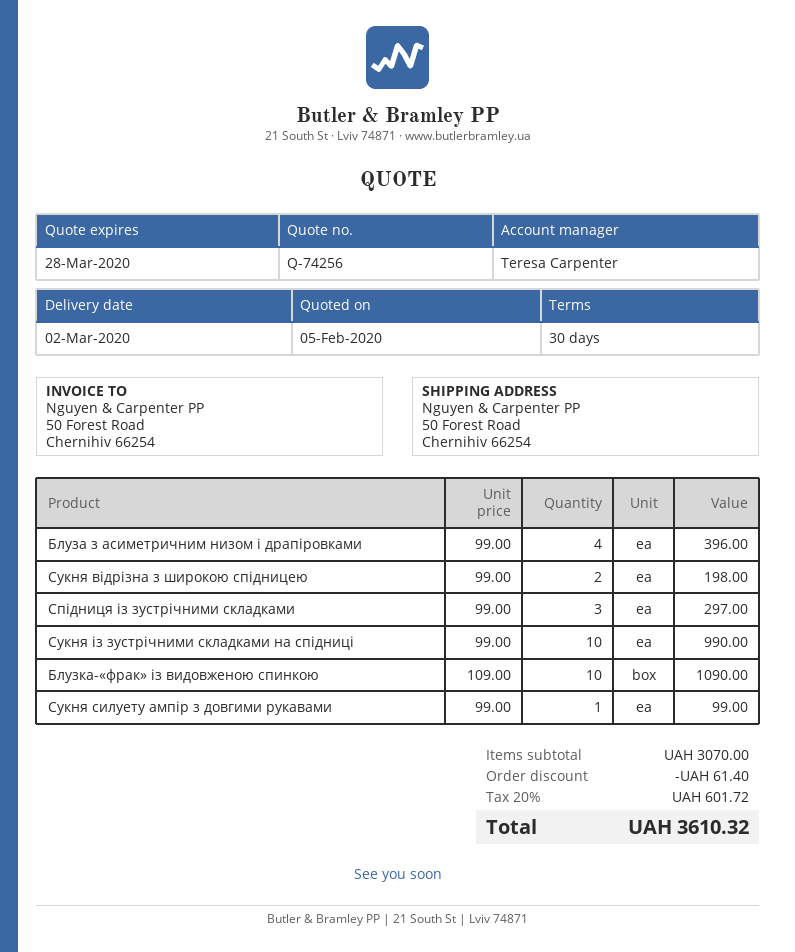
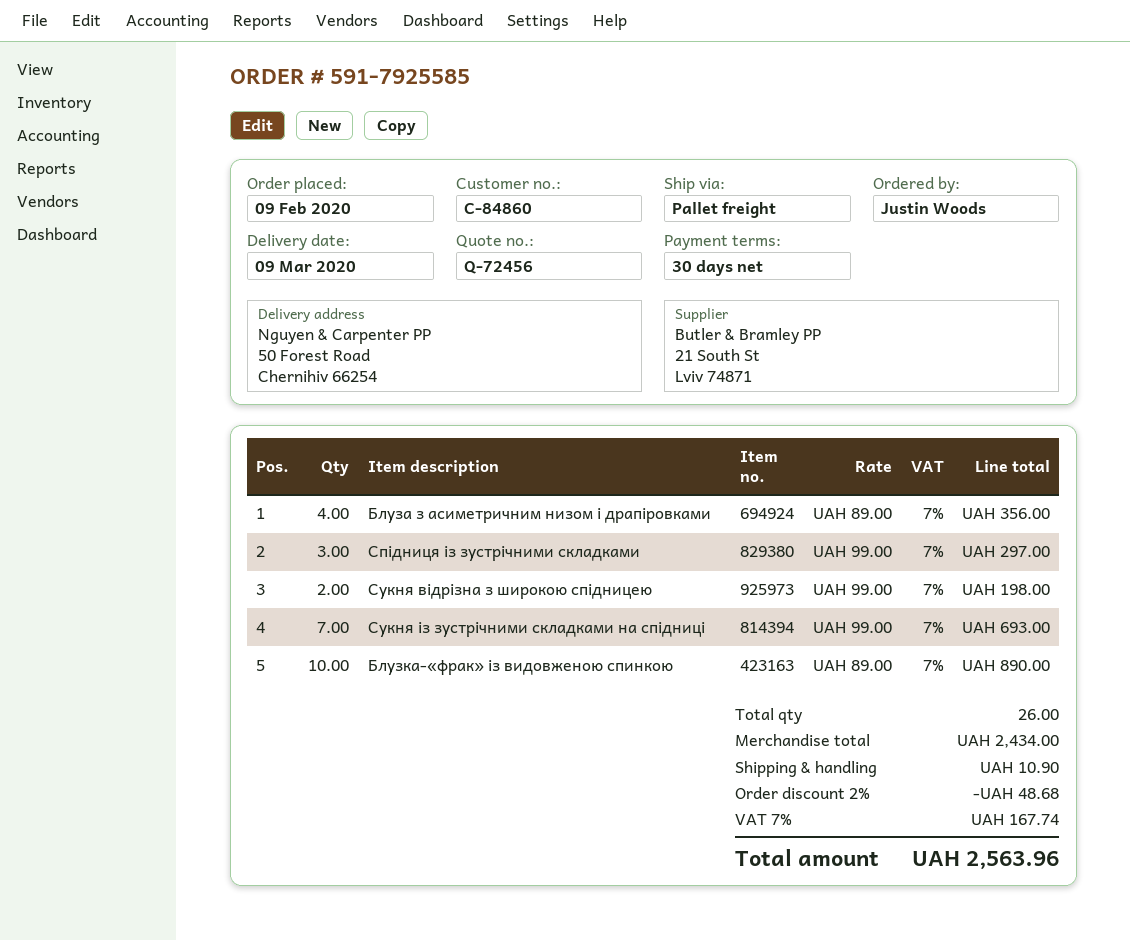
quote number: Q-74256 -> Q-72456
delivery date: 2020-03-02 -> 2020-03-09
Блуза з асиметричним низом і драпіровками: 4 x 99.00 = 396.00 -> 4 x 89.00 = 356.00
Сукня із зустрічними складками на спідниці: 10 x 99.00 = 990.00 -> 7 x 99.00 = 693.00
Блузка-«фрак» із видовженою спинкою: 10 x 109.00 = 1090.00 -> 10 x 89.00 = 890.00
Сукня силуету ампір з довгими рукавами: 1 x 99.00 = 99.00 -> none
subtotal: 3070.00 -> 2434.00
discount: 61.40 -> 48.68
shipping: none -> 10.90
tax: 20% = 601.72 -> 7% = 167.74
total: 3610.32 -> 2563.96

